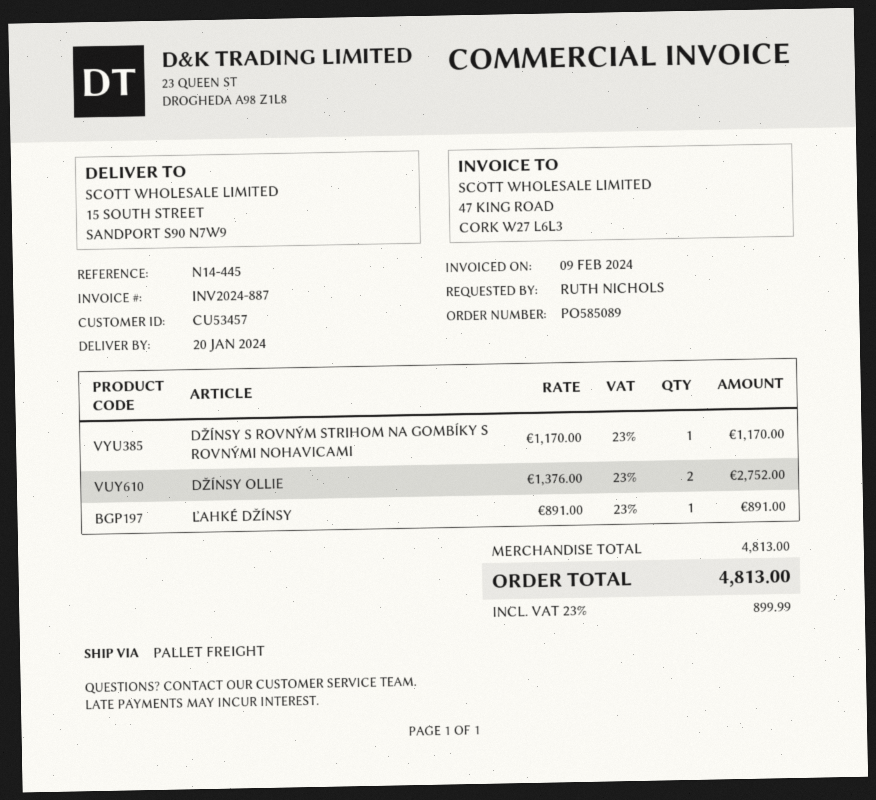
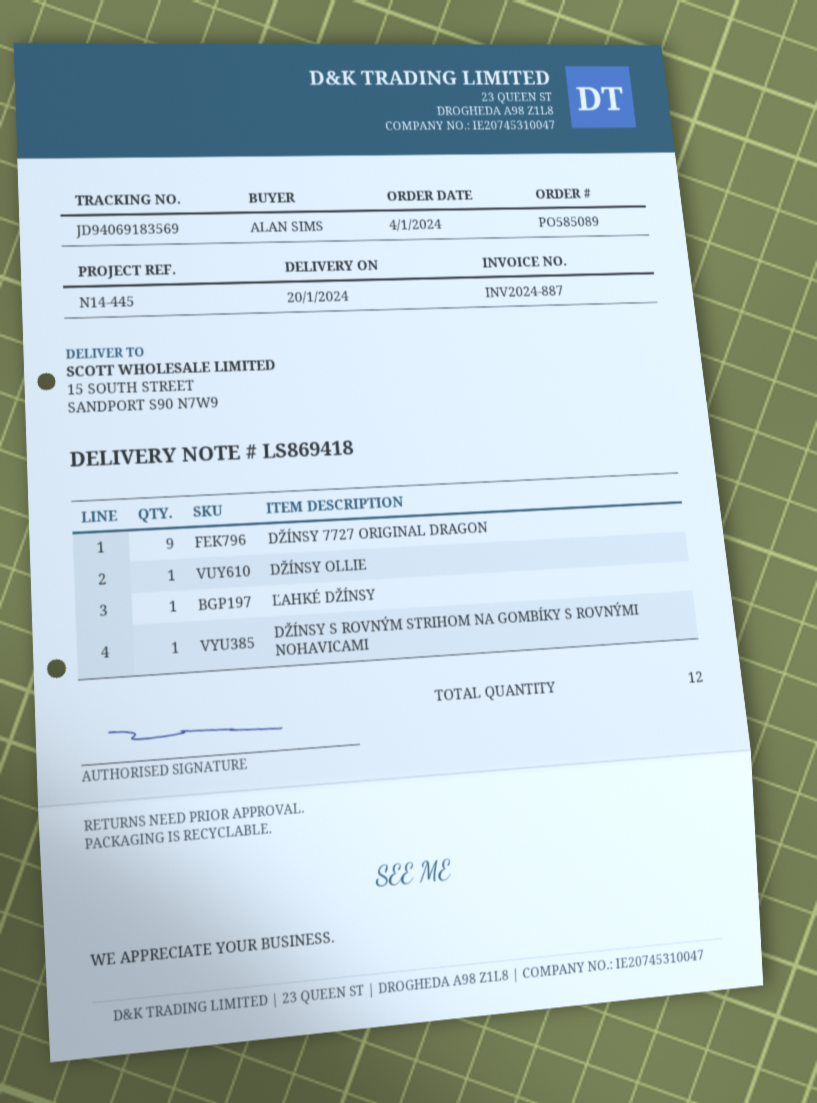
ordered by: RUTH NICHOLS -> ALAN SIMS
DŽÍNSY OLLIE: 2 -> 1
DŽÍNSY 7727 ORIGINAL DRAGON: none -> 9

